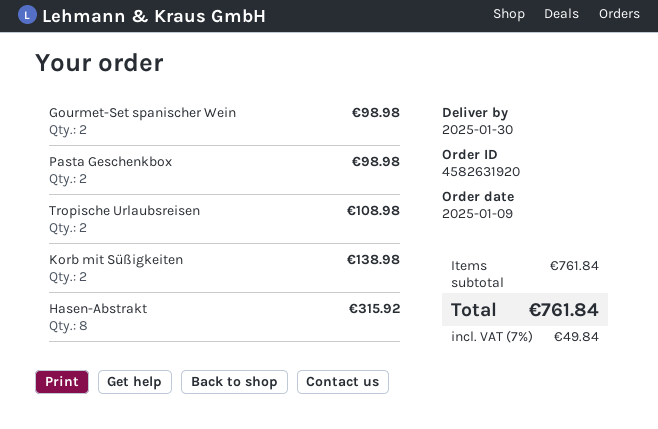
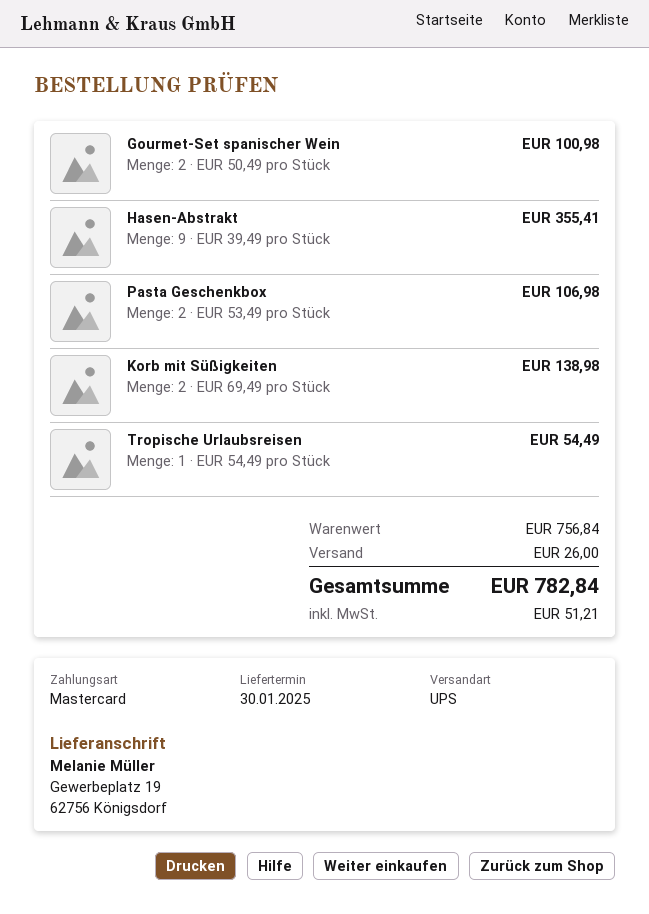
Gourmet-Set spanischer Wein: 2 for 98.98 -> 2 for 100.98
Pasta Geschenkbox: 2 for 98.98 -> 2 for 106.98
Tropische Urlaubsreisen: 2 for 108.98 -> 1 for 54.49
Hasen-Abstrakt: 8 for 315.92 -> 9 for 355.41
subtotal: 761.84 -> 756.84
shipping: none -> 26.00
tax: 49.84 -> 51.21
total: 761.84 -> 782.84

